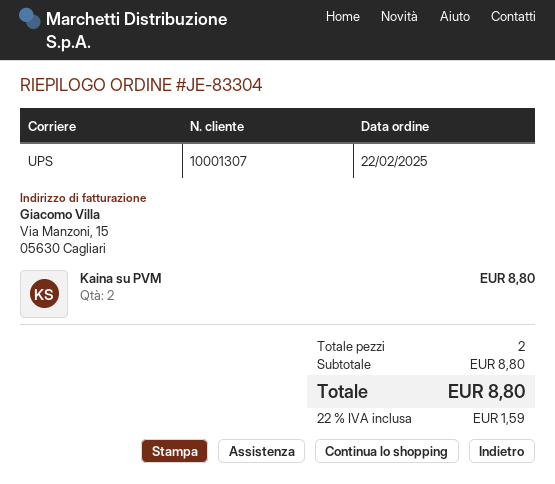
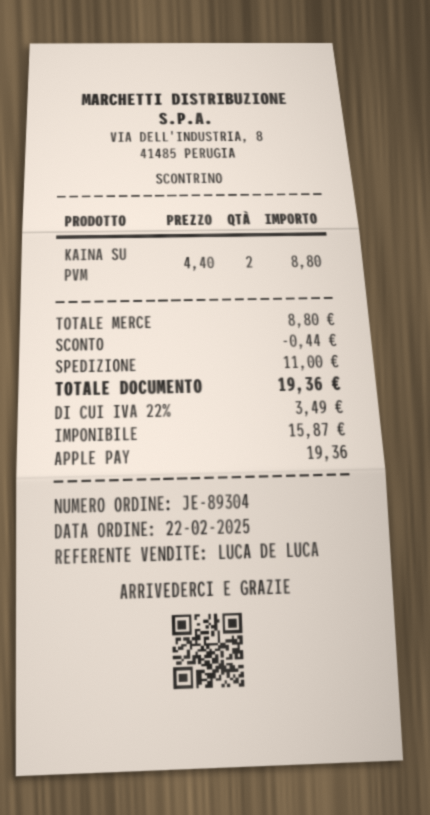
order number: JE-83304 -> JE-89304
discount: none -> 0.44
shipping: none -> 11.00
tax: 22% = 1.59 -> 22% = 3.49
total: 8.80 -> 19.36

